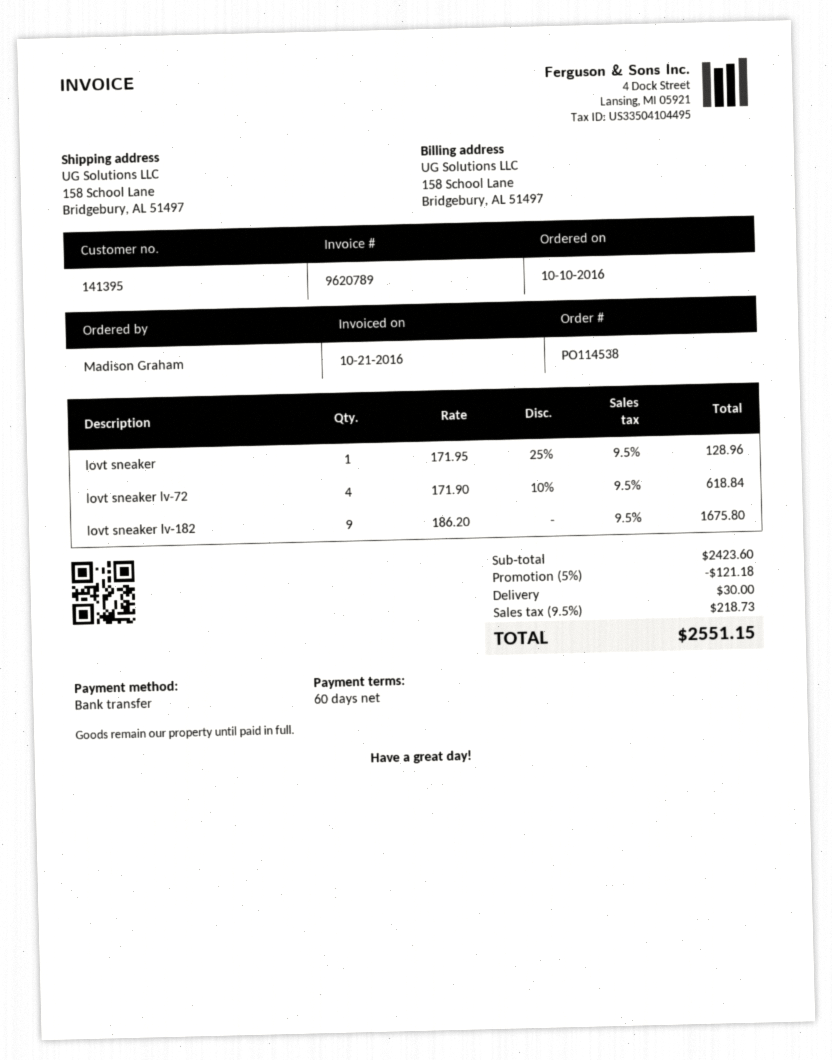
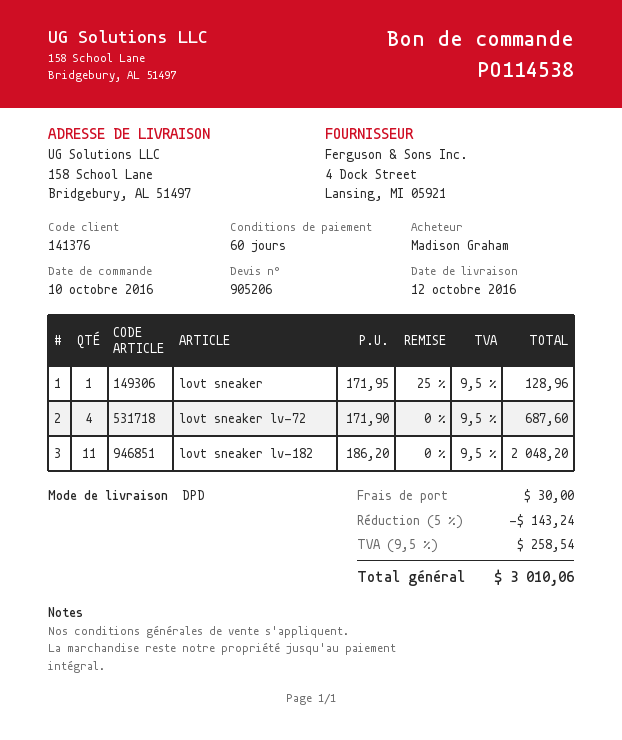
customer number: 141395 -> 141376
lovt sneaker lv-72: 4 x 171.90 - 10% = 618.84 -> 4 x 171.90 = 687.60
lovt sneaker lv-182: 9 x 186.20 = 1675.80 -> 11 x 186.20 = 2048.20
discount: 5% = 121.18 -> 5% = 143.24
tax: 9.5% = 218.73 -> 9.5% = 258.54
total: 2551.15 -> 3010.06

